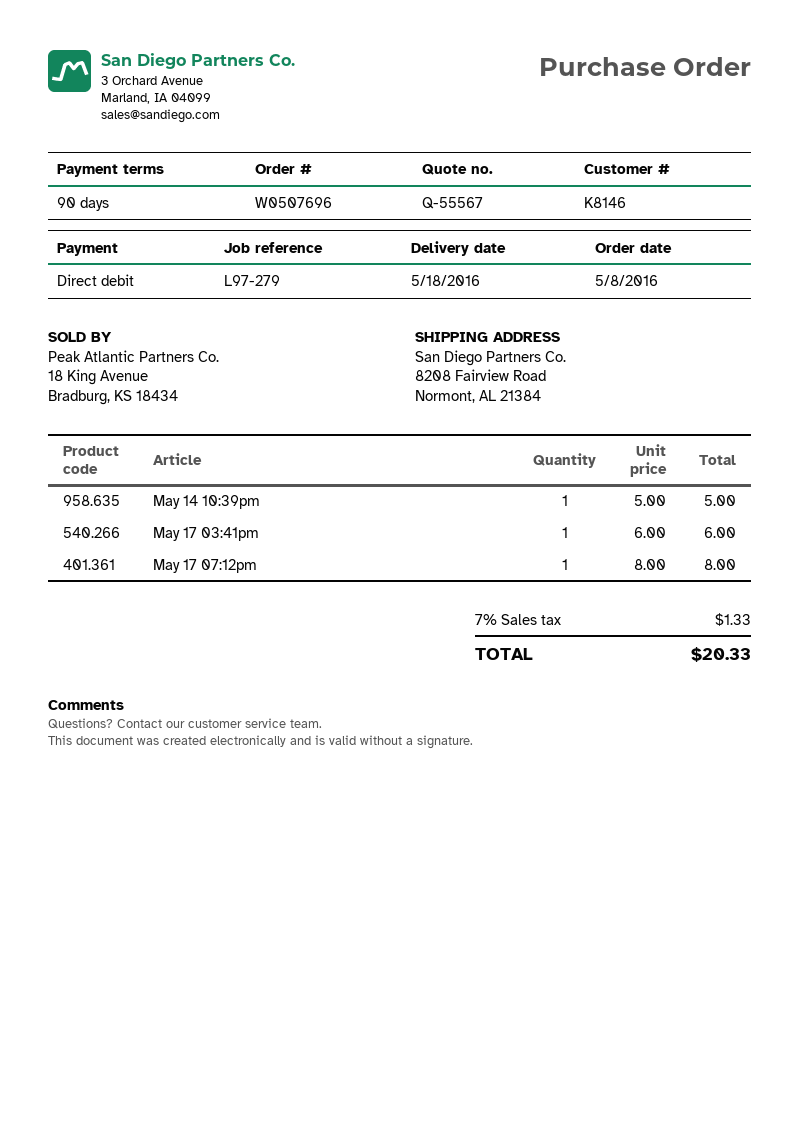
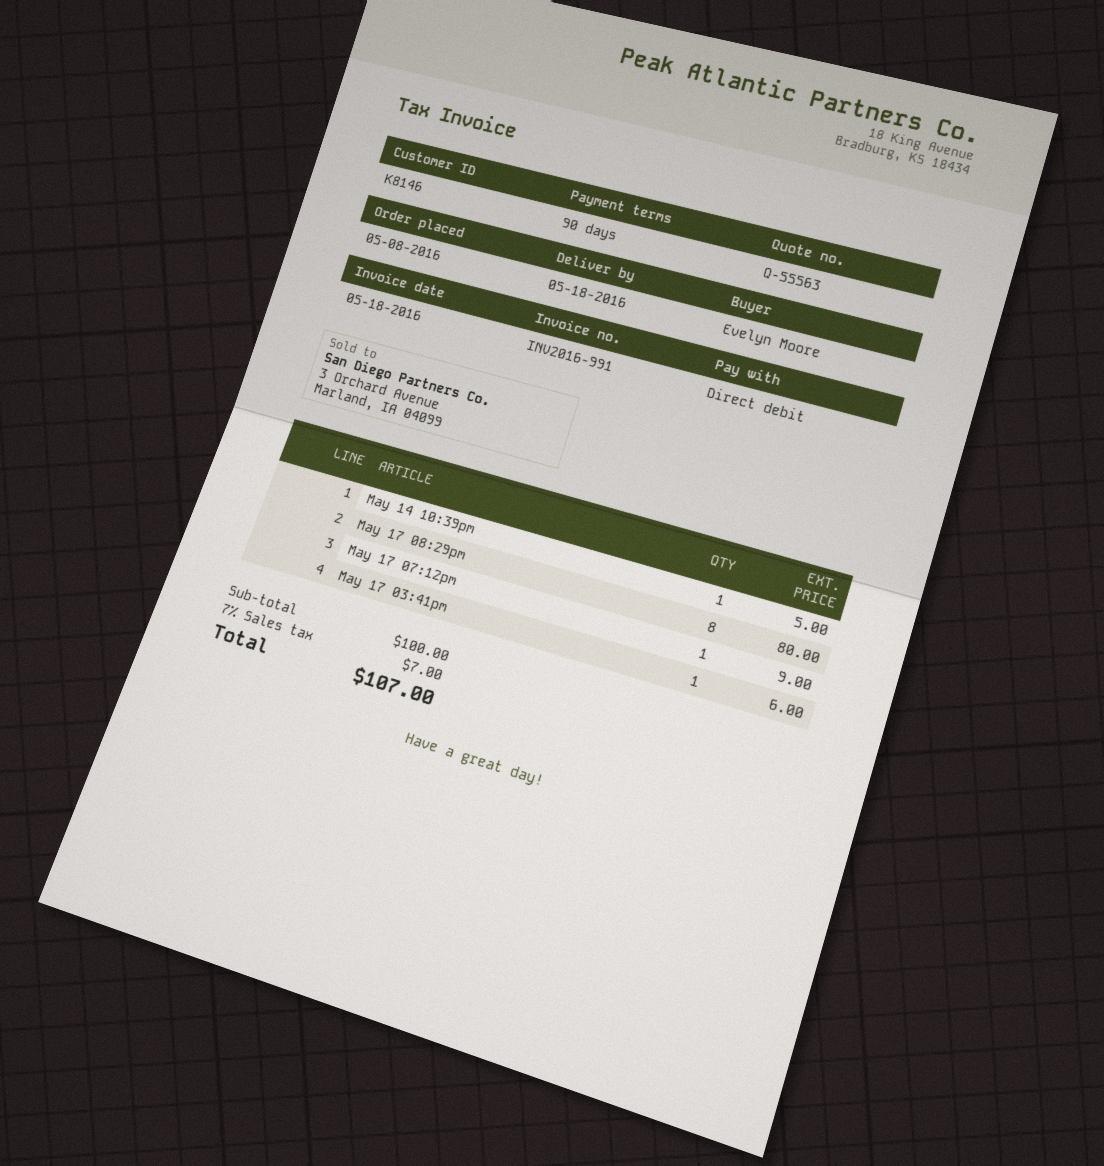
quote number: Q-55567 -> Q-55563
May 17 07:12pm: 1 for 8.00 -> 1 for 9.00
May 17 08:29pm: none -> 8 for 80.00
tax: 7% = 1.33 -> 7% = 7.00
total: 20.33 -> 107.00

